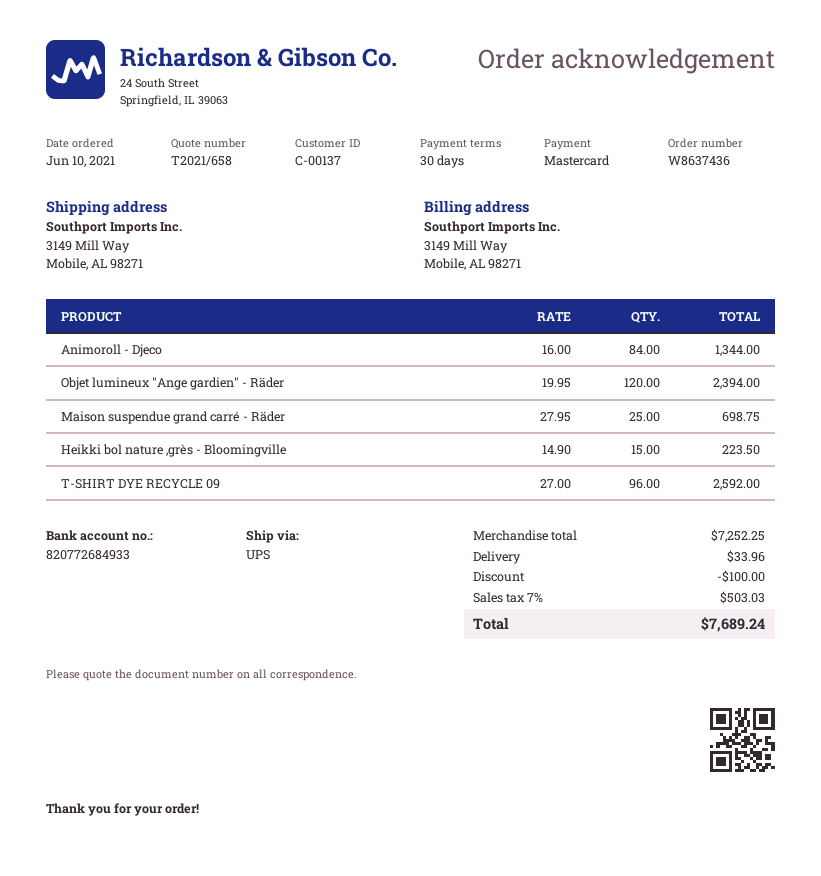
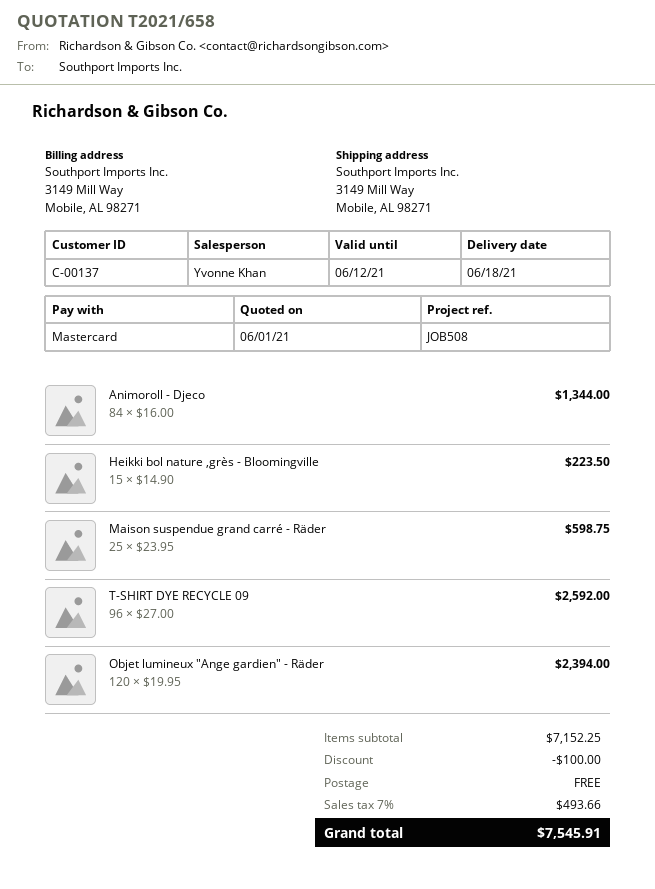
Maison suspendue grand carré - Räder: 25 x 27.95 = 698.75 -> 25 x 23.95 = 598.75
subtotal: 7252.25 -> 7152.25
shipping: 33.96 -> 0.00
tax: 7% = 503.03 -> 7% = 493.66
total: 7689.24 -> 7545.91

